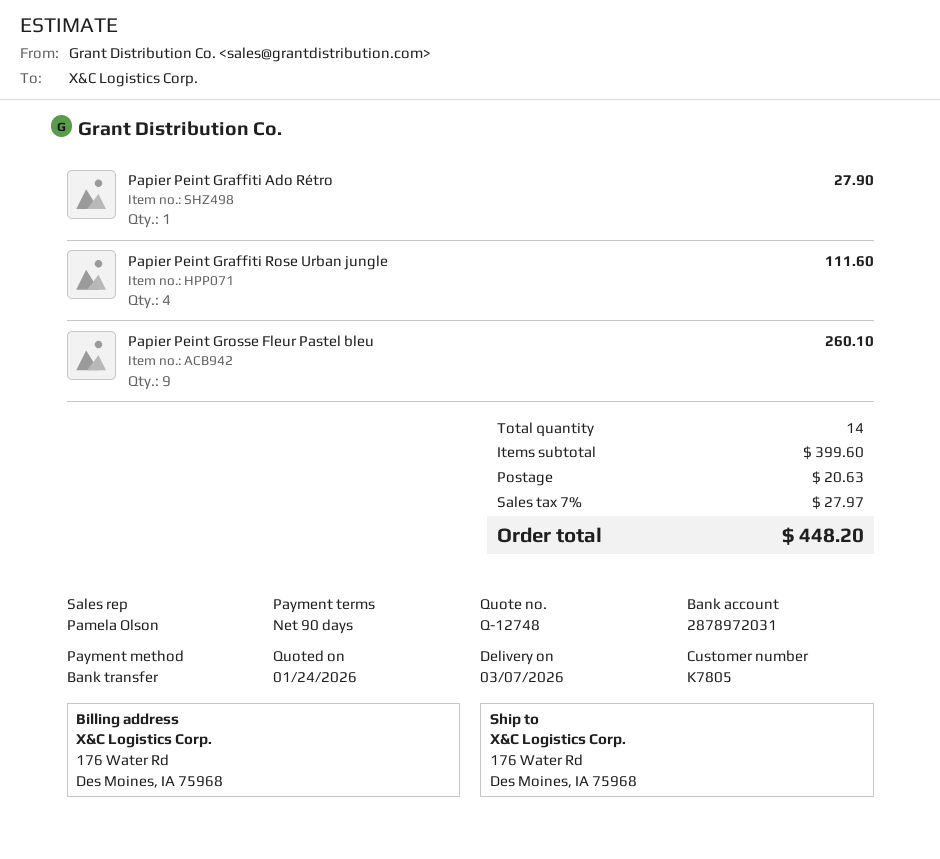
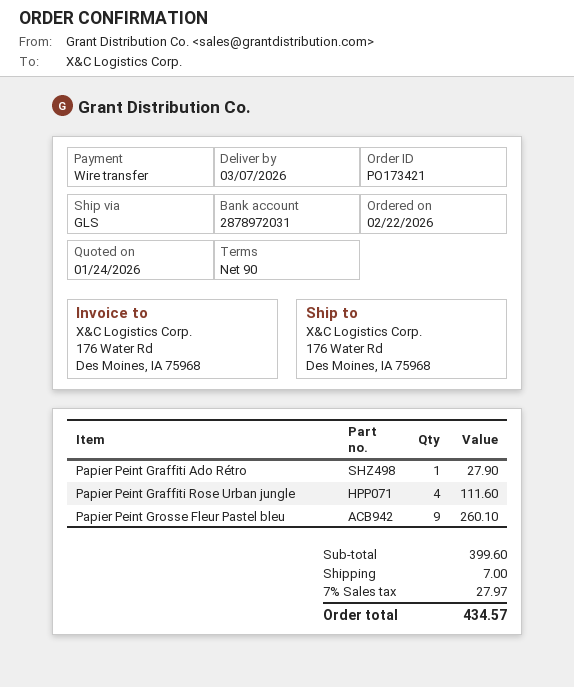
shipping: 20.63 -> 7.00
total: 448.20 -> 434.57

